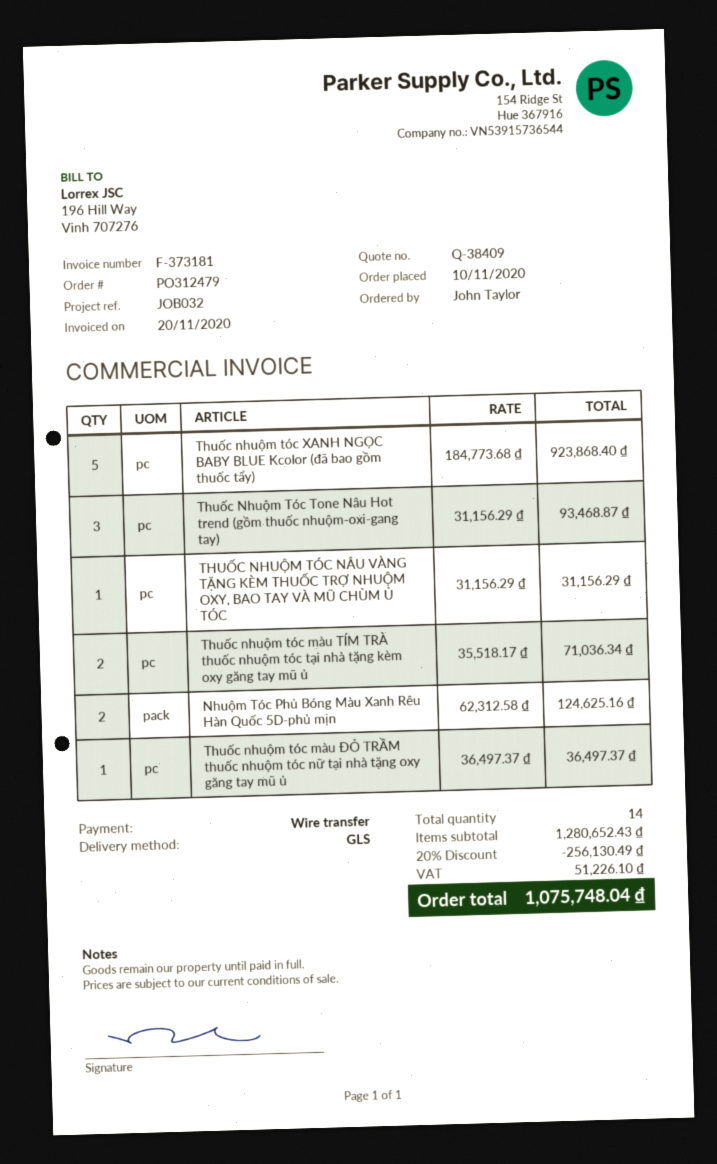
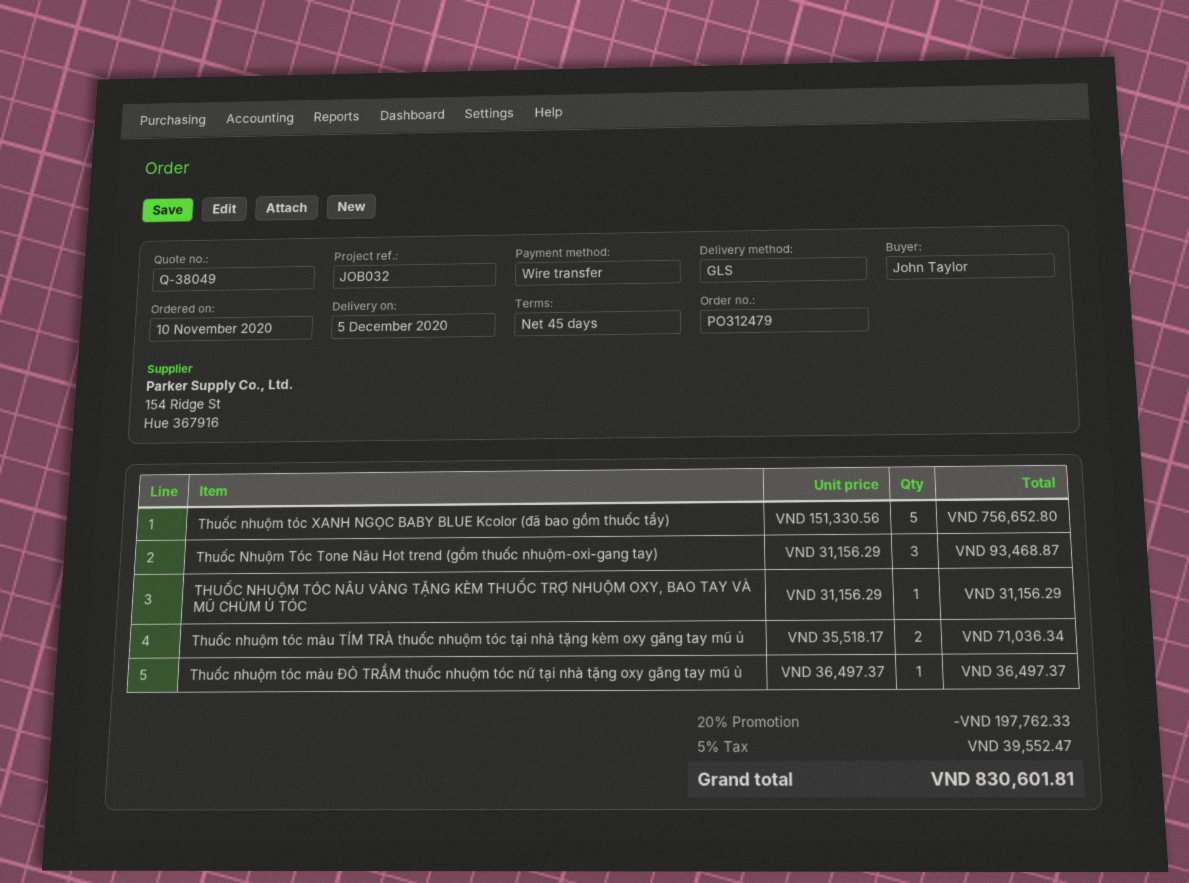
quote number: Q-38409 -> Q-38049
Thuốc nhuộm tóc XANH NGỌC BABY BLUE Kcolor (đã bao gồm thuốc tẩy): 5 x 184773.68 = 923868.40 -> 5 x 151330.56 = 756652.80
Nhuộm Tóc Phủ Bóng Màu Xanh Rêu Hàn Quốc 5D-phủ mịn: 2 x 62312.58 = 124625.16 -> none
discount: 20% = 256130.49 -> 20% = 197762.33
tax: 51226.10 -> 39552.47
total: 1075748.04 -> 830601.81

